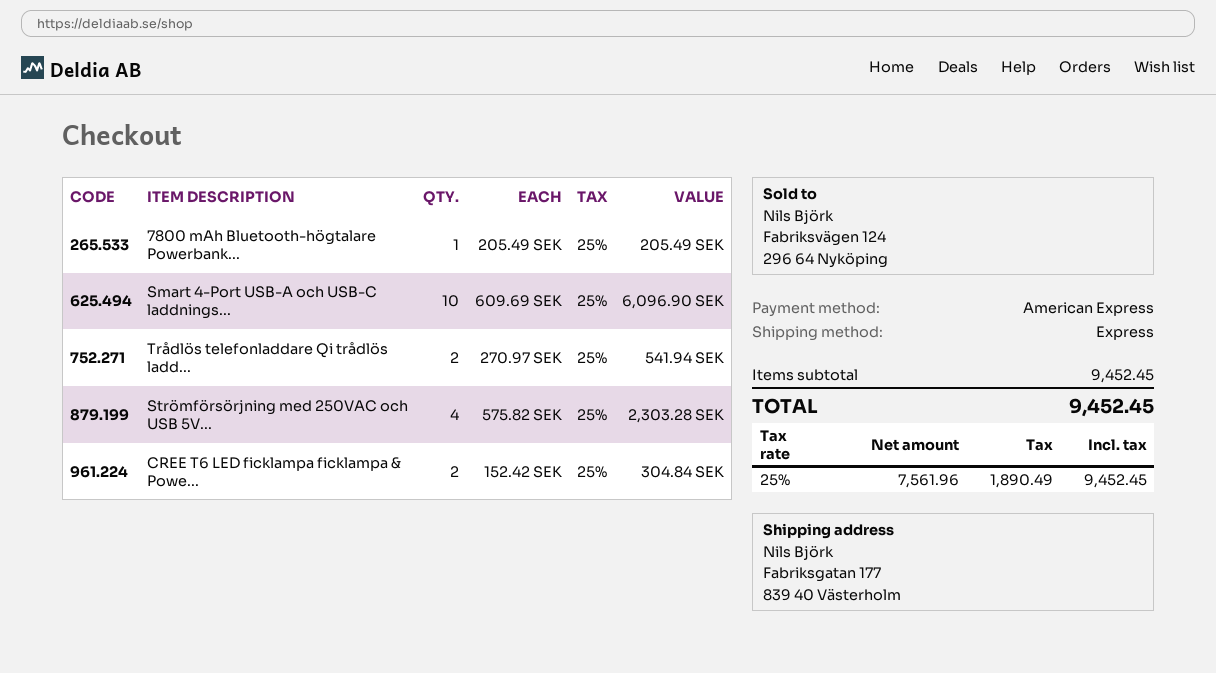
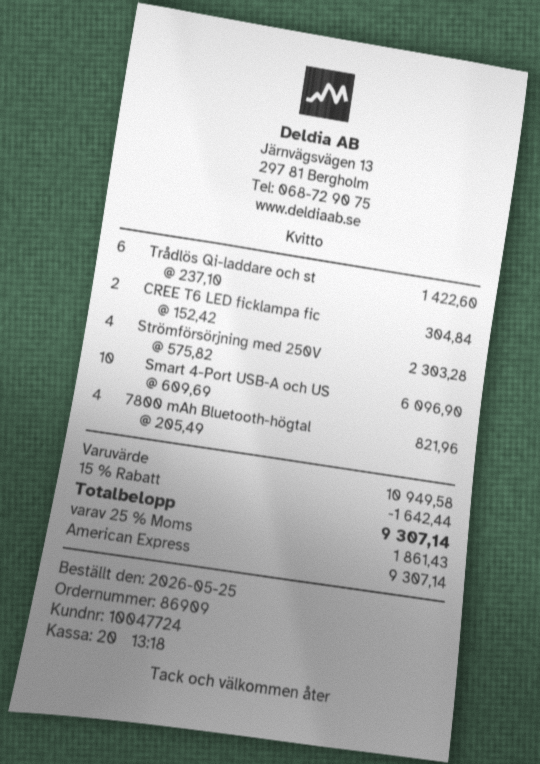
7800 mAh Bluetooth-högtalare Powerbank...: 1 x 205.49 = 205.49 -> 4 x 205.49 = 821.96
Trådlös telefonladdare Qi trådlös ladd...: 2 x 270.97 = 541.94 -> none
Trådlös Qi-laddare och st: none -> 6 x 237.10 = 1422.60
subtotal: 9452.45 -> 10949.58
discount: none -> 15% = 1642.44
tax: 25% = 1890.49 -> 25% = 1861.43
total: 9452.45 -> 9307.14

